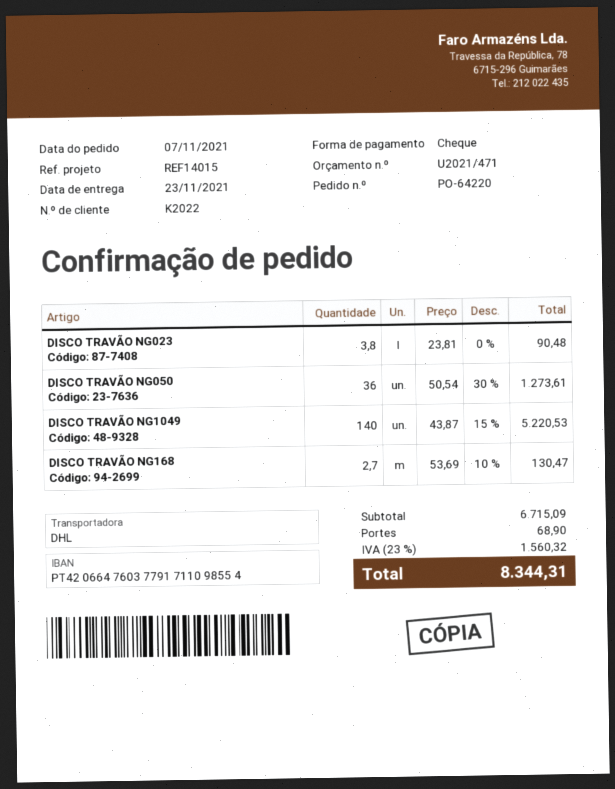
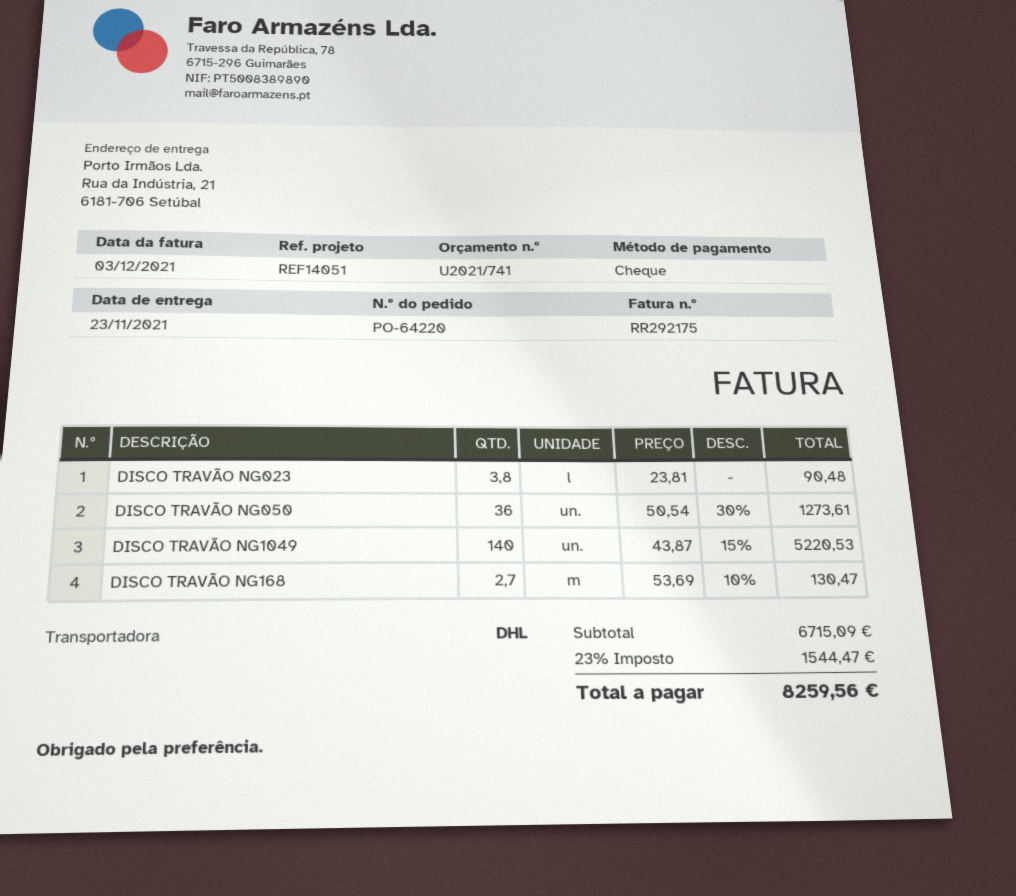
quote number: U2021/471 -> U2021/741
reference: REF14015 -> REF14051
shipping: 68.90 -> none
tax: 23% = 1560.32 -> 23% = 1544.47
total: 8344.31 -> 8259.56

